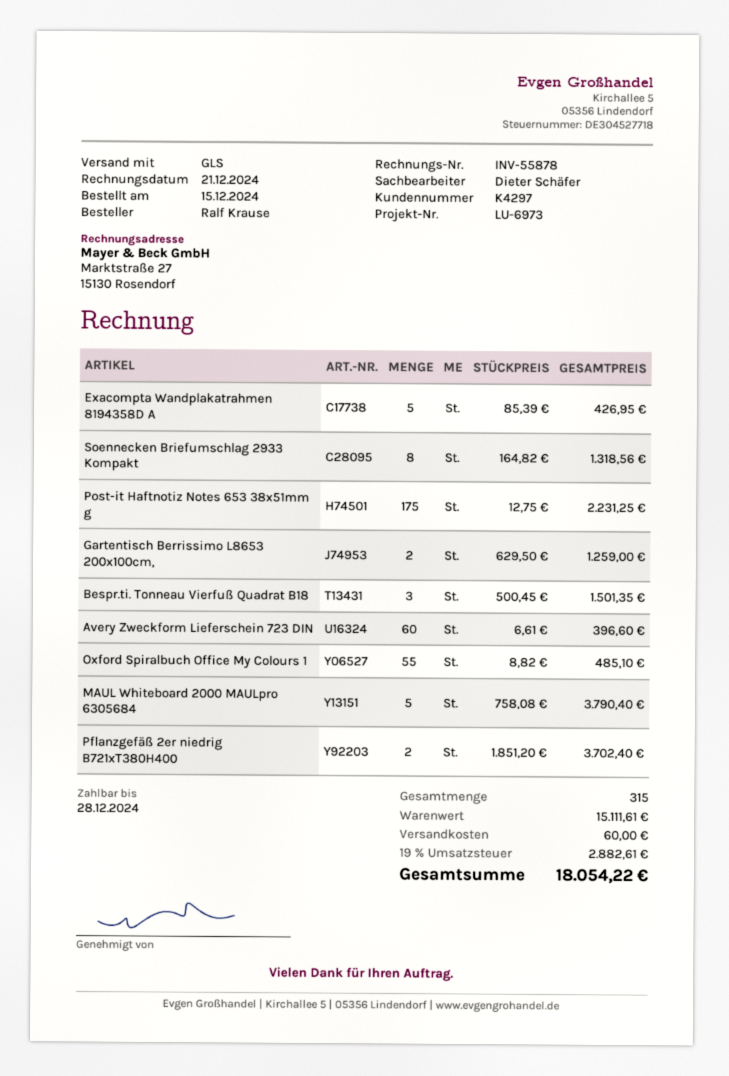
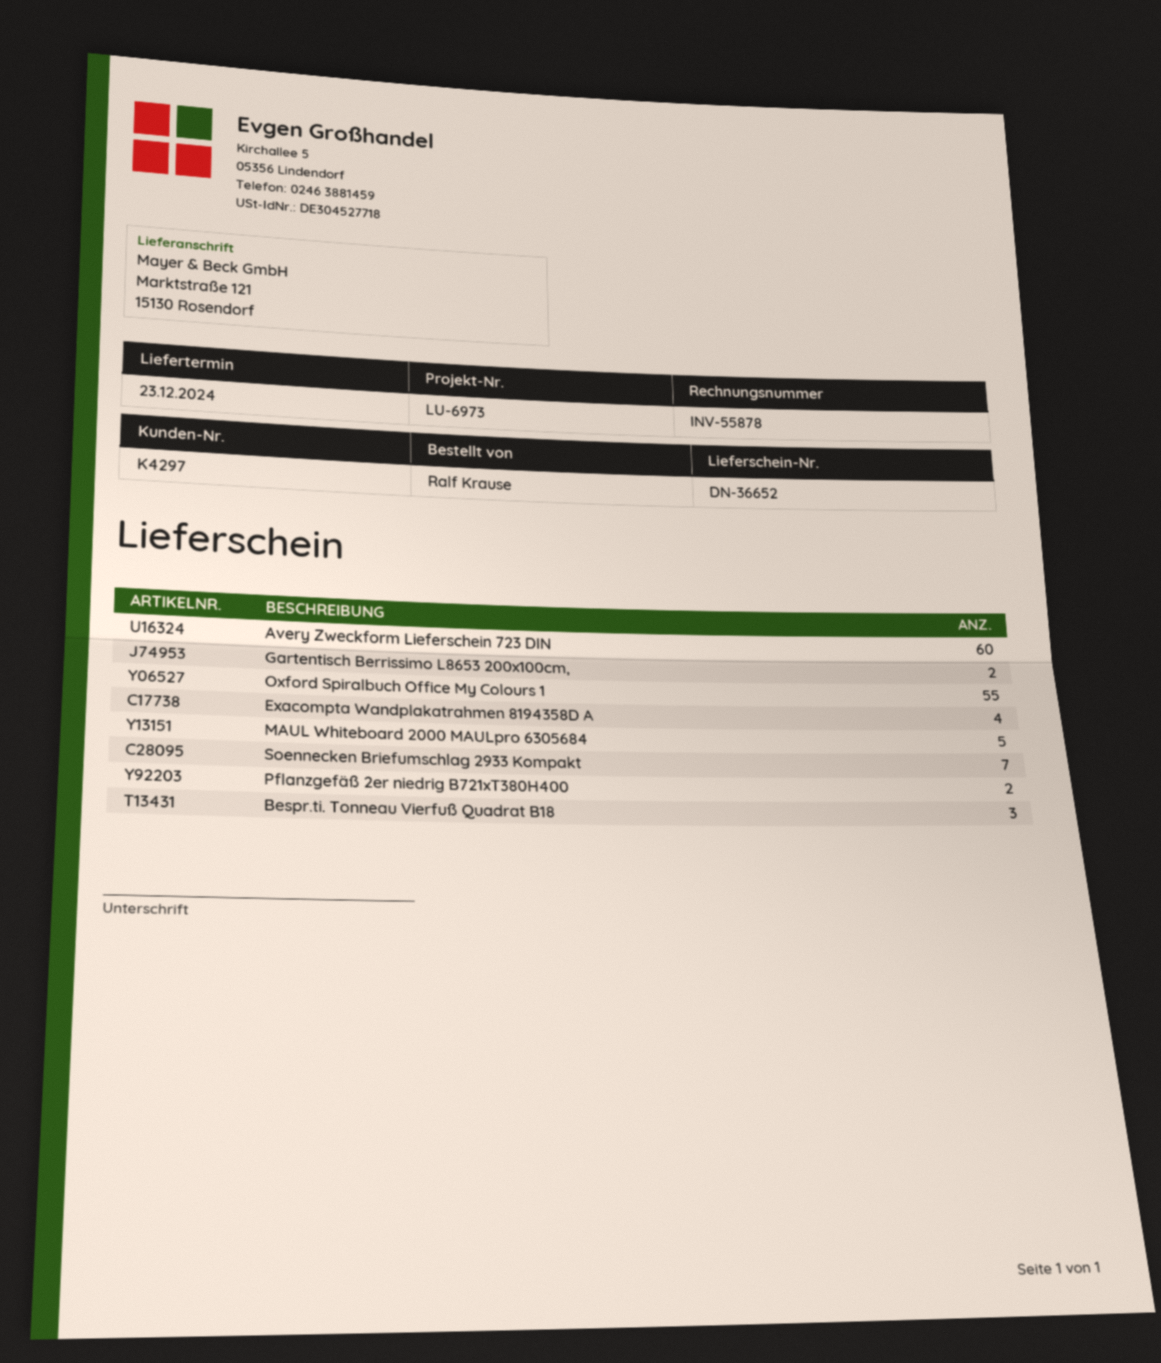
Exacompta Wandplakatrahmen 8194358D A: 5 -> 4
Soennecken Briefumschlag 2933 Kompakt: 8 -> 7
Post-it Haftnotiz Notes 653 38x51mm g: 175 -> none

